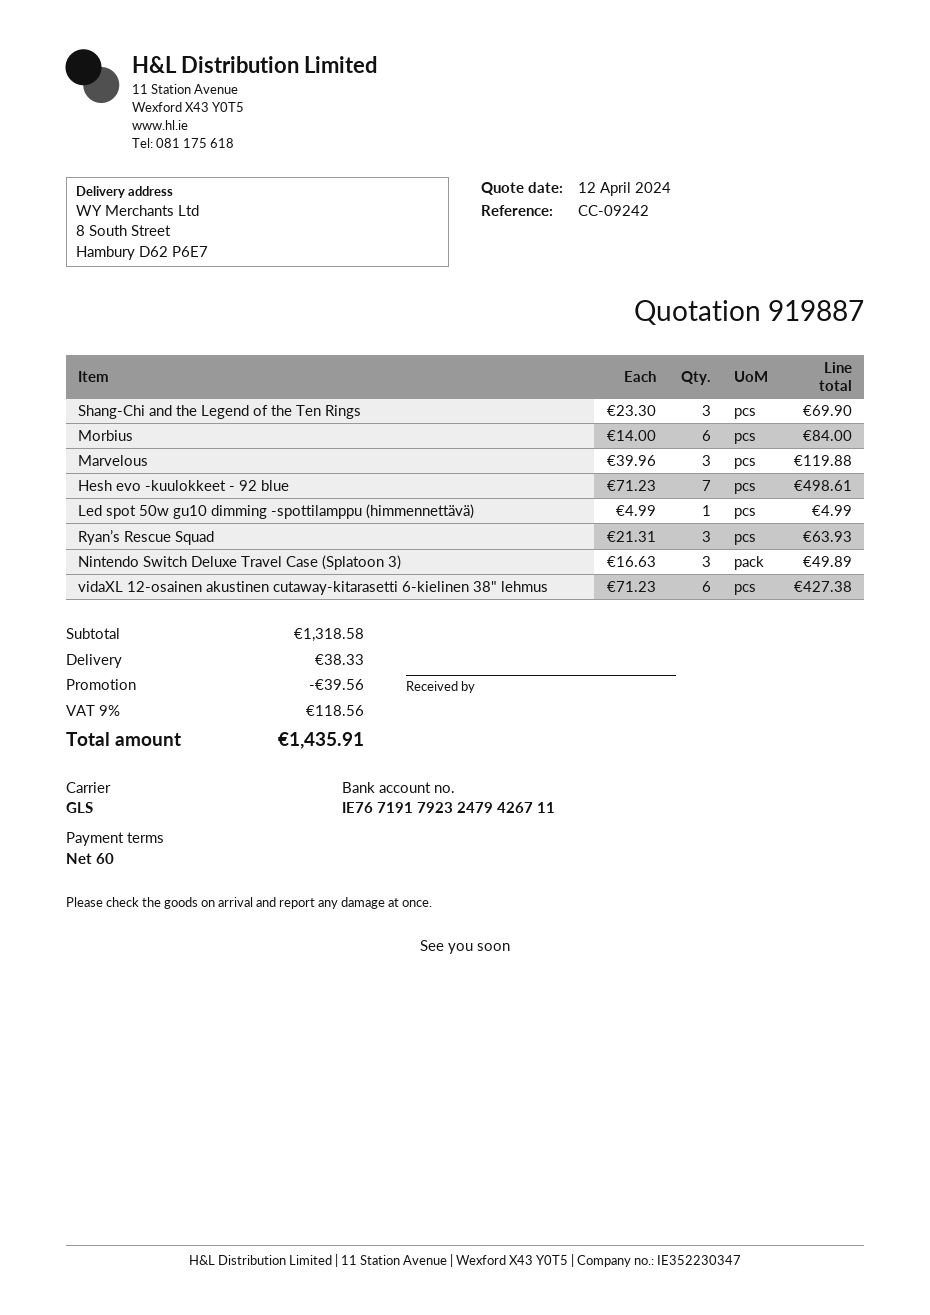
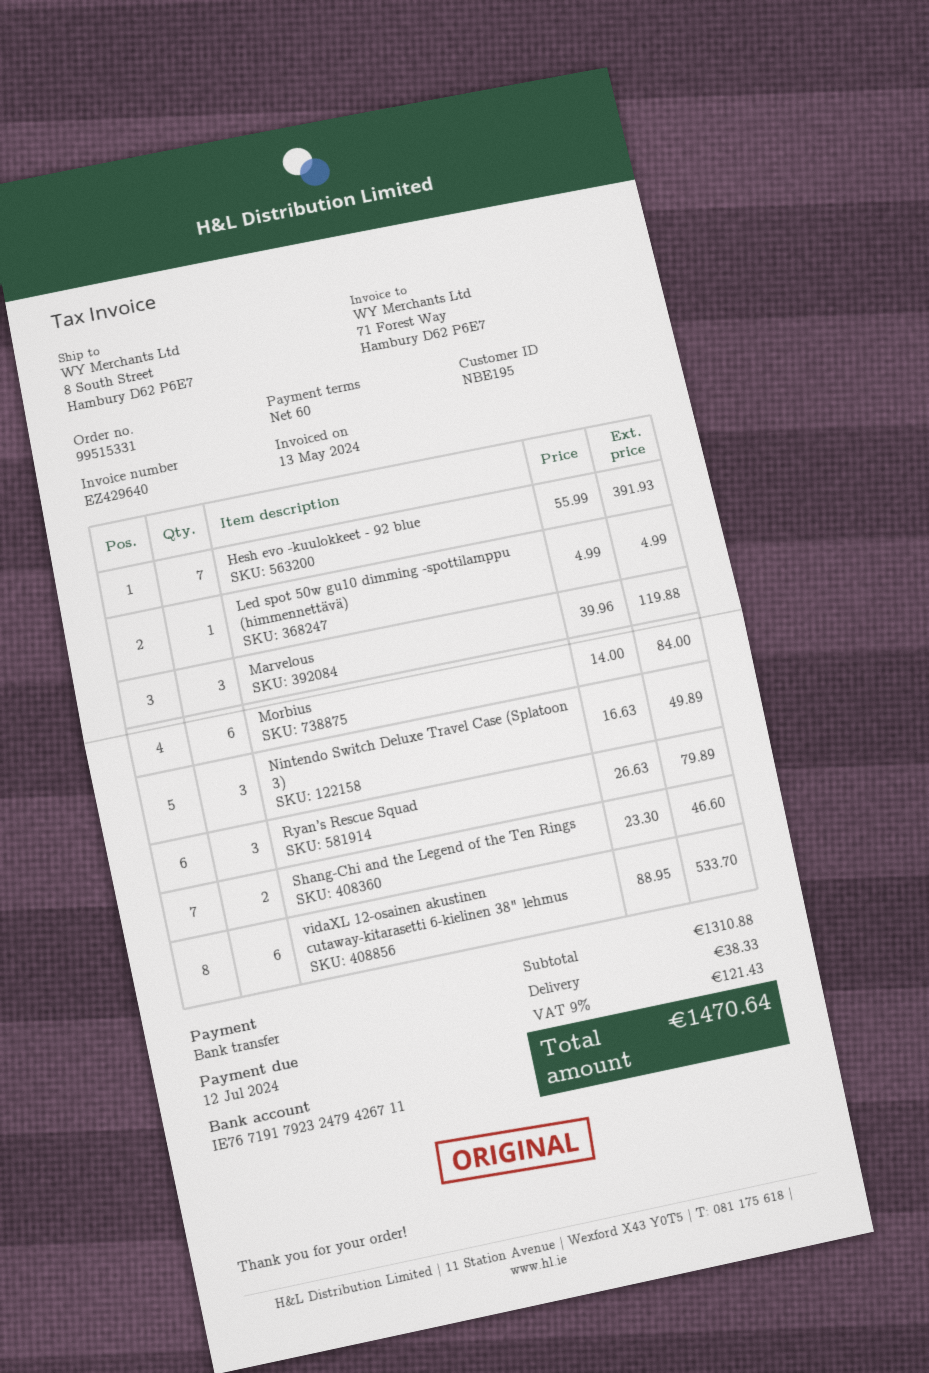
Shang-Chi and the Legend of the Ten Rings: 3 x 23.30 = 69.90 -> 2 x 23.30 = 46.60
Hesh evo -kuulokkeet - 92 blue: 7 x 71.23 = 498.61 -> 7 x 55.99 = 391.93
Ryan’s Rescue Squad: 3 x 21.31 = 63.93 -> 3 x 26.63 = 79.89
vidaXL 12-osainen akustinen cutaway-kitarasetti 6-kielinen 38" lehmus: 6 x 71.23 = 427.38 -> 6 x 88.95 = 533.70
subtotal: 1318.58 -> 1310.88
discount: 39.56 -> none
tax: 9% = 118.56 -> 9% = 121.43
total: 1435.91 -> 1470.64

